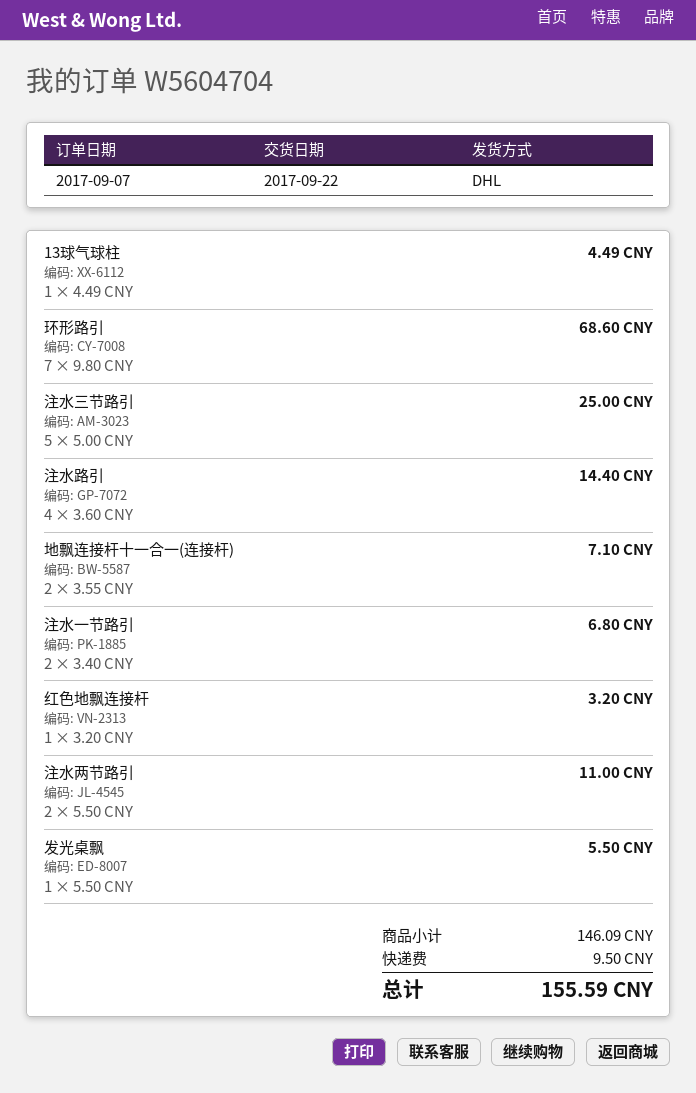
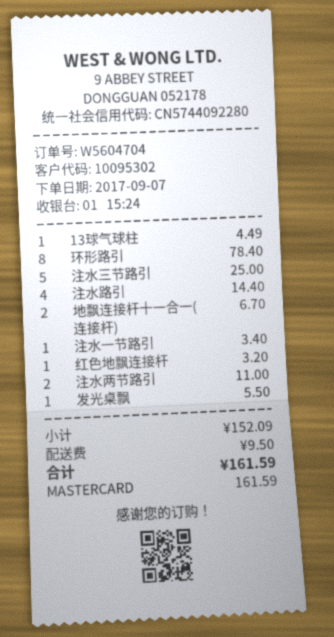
环形路引: 7 for 68.60 -> 8 for 78.40
地飘连接杆十一合一(连接杆): 2 for 7.10 -> 2 for 6.70
注水一节路引: 2 for 6.80 -> 1 for 3.40
subtotal: 146.09 -> 152.09
total: 155.59 -> 161.59

